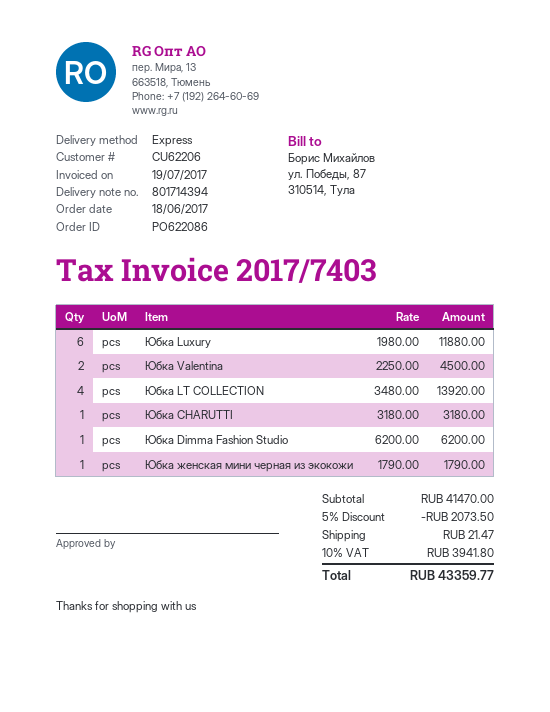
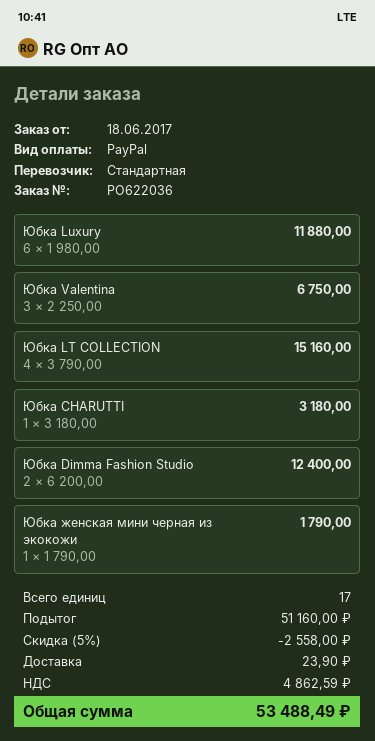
order number: PO622086 -> PO622036
shipping method: express -> standard
Юбка Valentina: 2 x 2250.00 = 4500.00 -> 3 x 2250.00 = 6750.00
Юбка LT COLLECTION: 4 x 3480.00 = 13920.00 -> 4 x 3790.00 = 15160.00
Юбка Dimma Fashion Studio: 1 x 6200.00 = 6200.00 -> 2 x 6200.00 = 12400.00
subtotal: 41470.00 -> 51160.00
discount: 5% = 2073.50 -> 5% = 2558.00
shipping: 21.47 -> 23.90
tax: 3941.80 -> 4862.59
total: 43359.77 -> 53488.49

